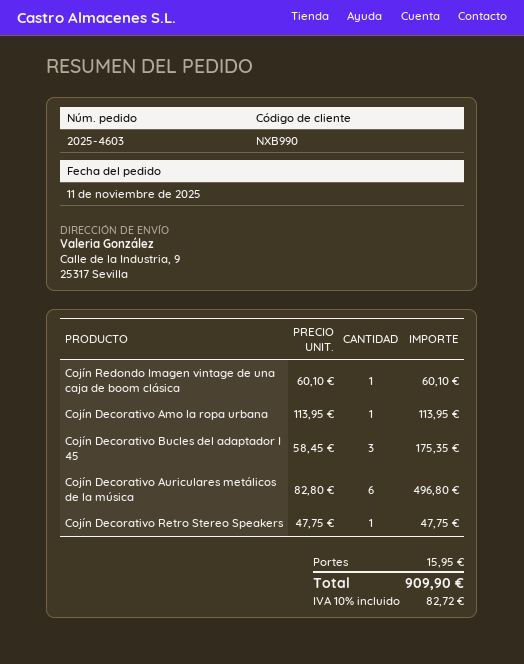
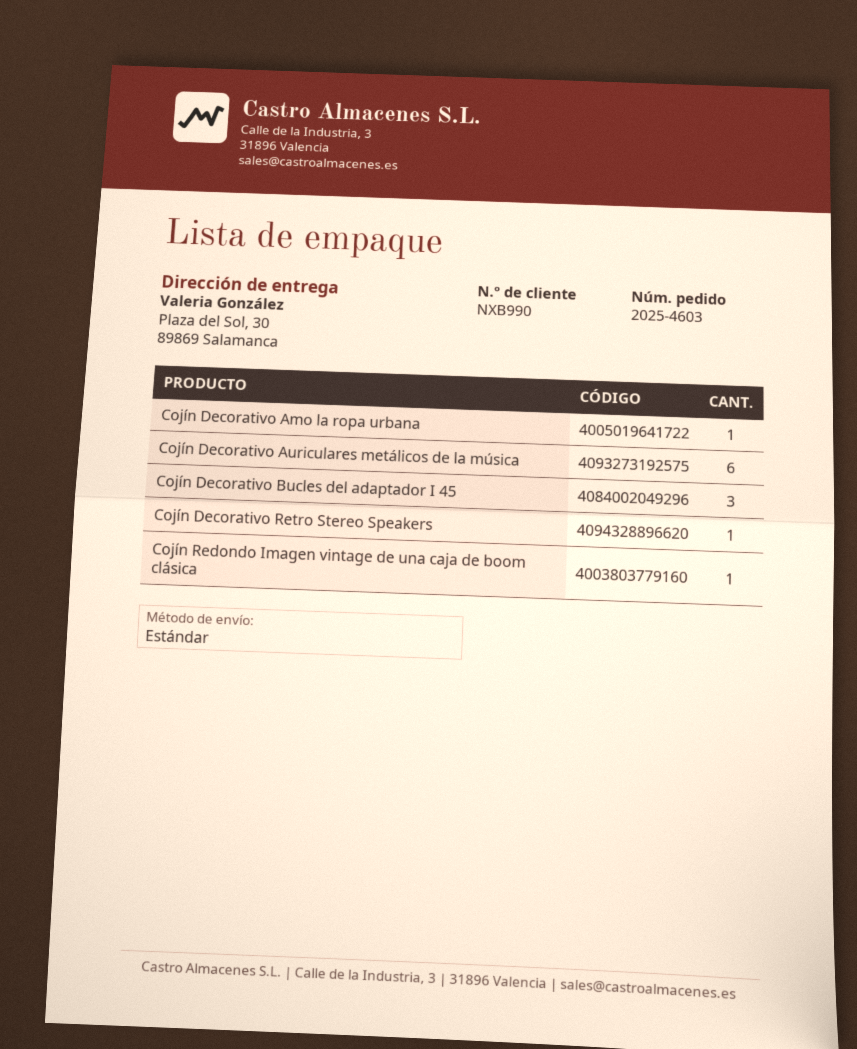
ship to: Calle de la Industria, 9, 25317 Sevilla -> Plaza del Sol, 30, 89869 Salamanca

